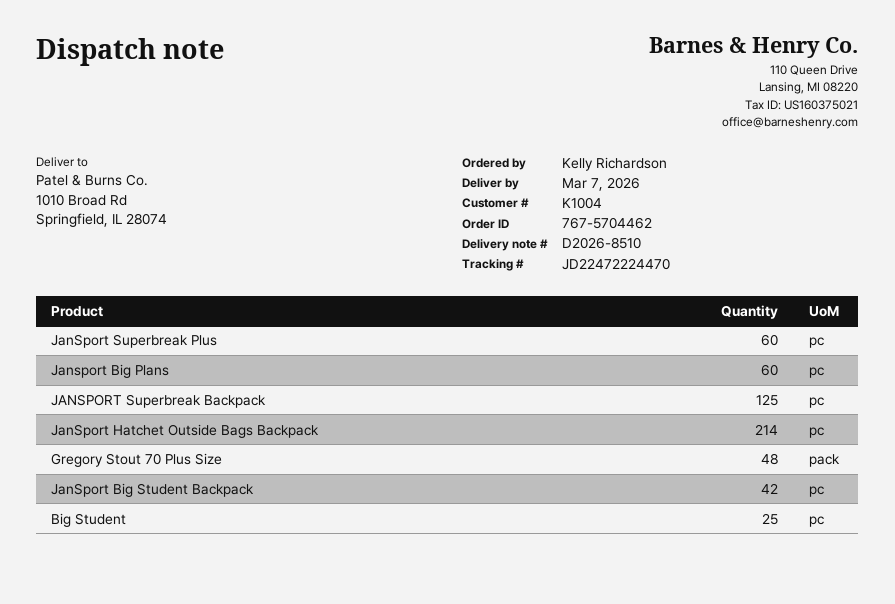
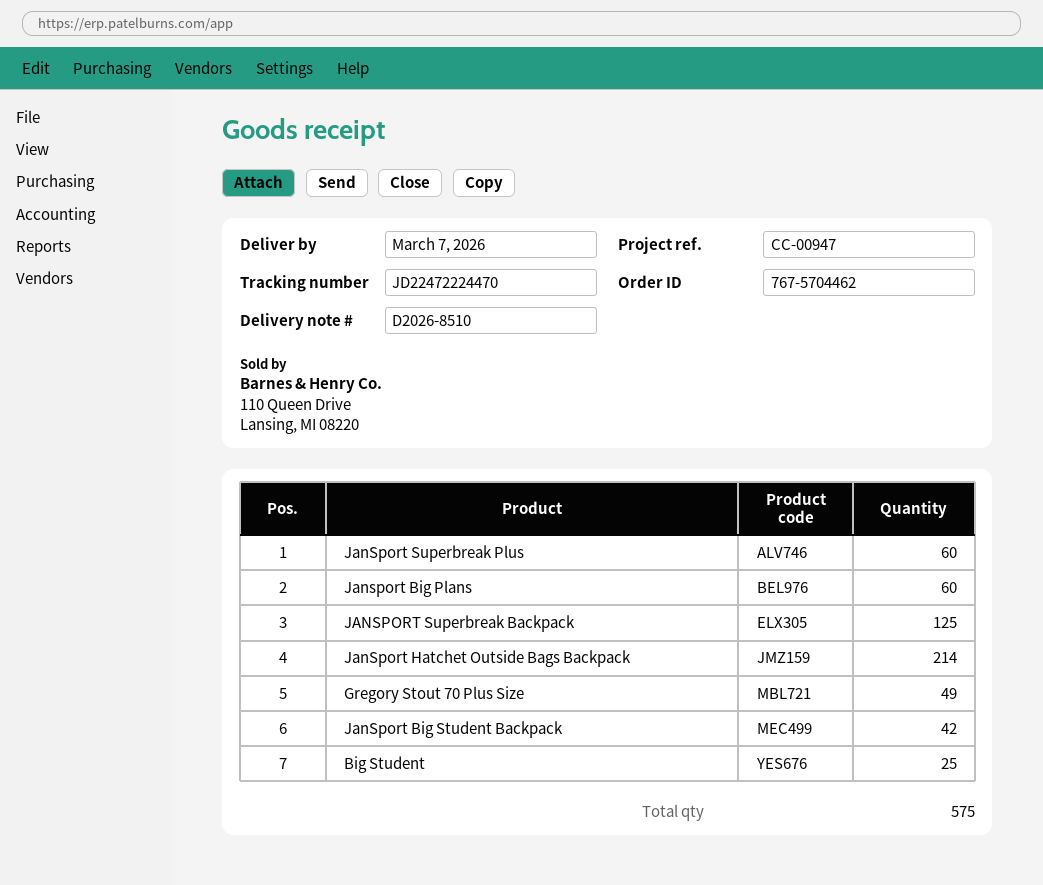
Gregory Stout 70 Plus Size: 48 -> 49

